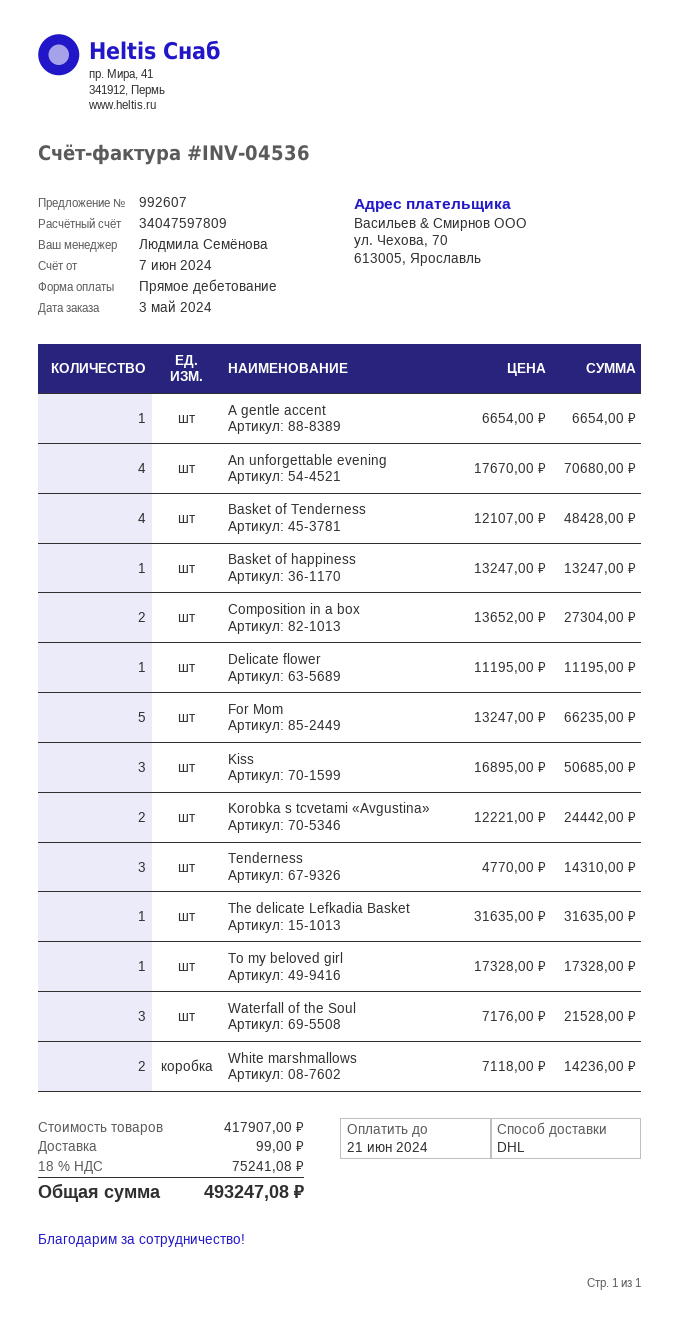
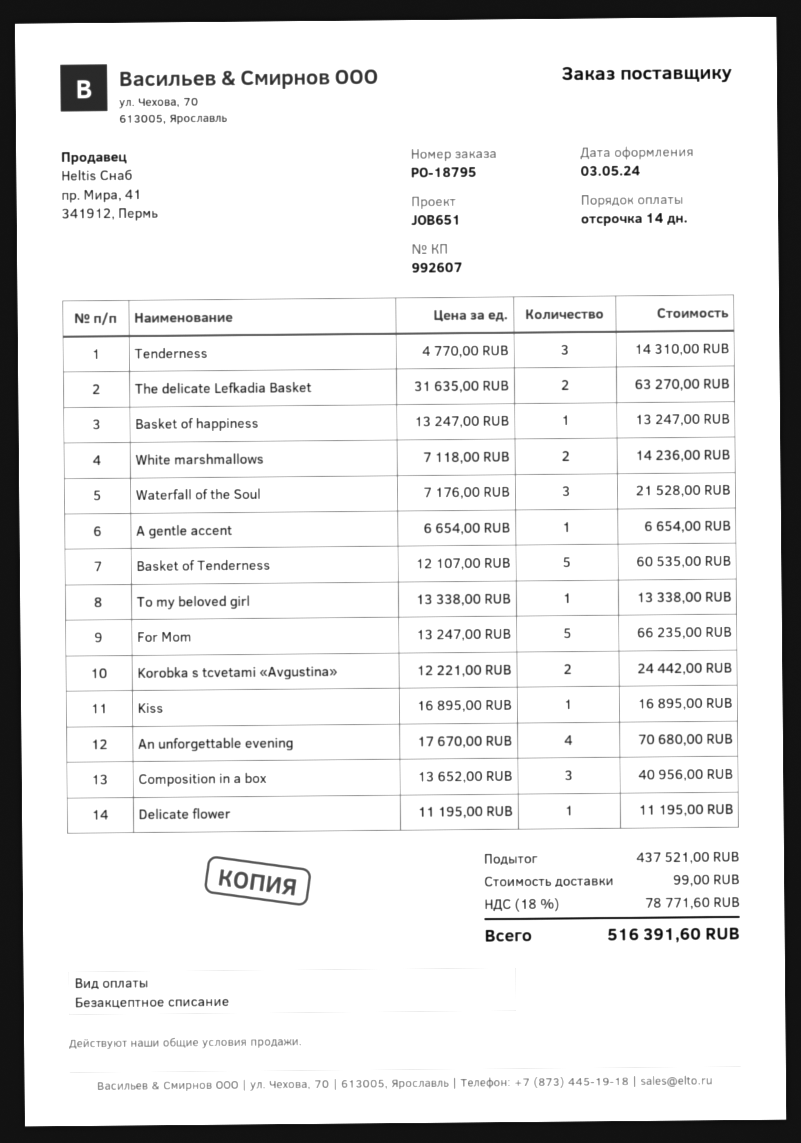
Basket of Tenderness: 4 x 12107.00 = 48428.00 -> 5 x 12107.00 = 60535.00
Composition in a box: 2 x 13652.00 = 27304.00 -> 3 x 13652.00 = 40956.00
Kiss: 3 x 16895.00 = 50685.00 -> 1 x 16895.00 = 16895.00
The delicate Lefkadia Basket: 1 x 31635.00 = 31635.00 -> 2 x 31635.00 = 63270.00
To my beloved girl: 1 x 17328.00 = 17328.00 -> 1 x 13338.00 = 13338.00
subtotal: 417907.00 -> 437521.00
tax: 18% = 75241.08 -> 18% = 78771.60
total: 493247.08 -> 516391.60

